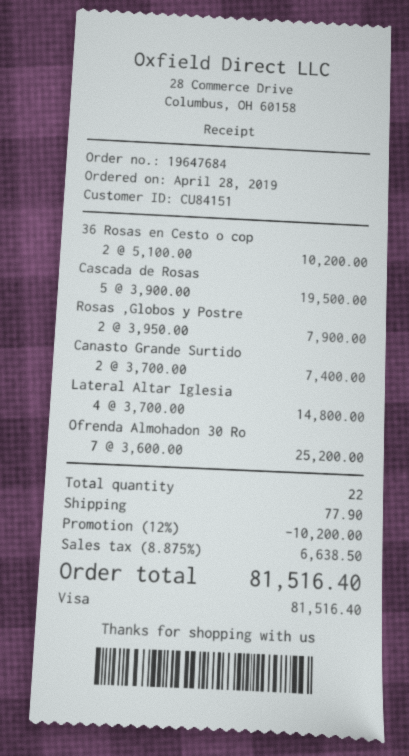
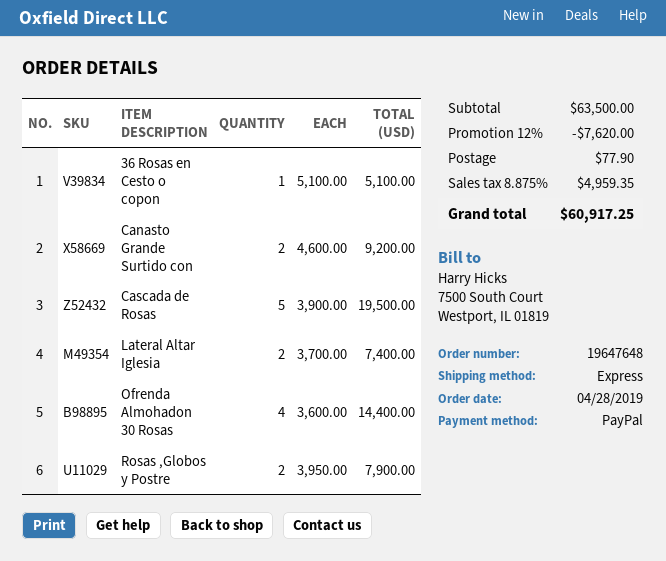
order number: 19647684 -> 19647648
payment method: Visa -> PayPal
36 Rosas en Cesto o cop: 2 x 5100.00 = 10200.00 -> 1 x 5100.00 = 5100.00
Canasto Grande Surtido: 2 x 3700.00 = 7400.00 -> 2 x 4600.00 = 9200.00
Lateral Altar Iglesia: 4 x 3700.00 = 14800.00 -> 2 x 3700.00 = 7400.00
Ofrenda Almohadon 30 Ro: 7 x 3600.00 = 25200.00 -> 4 x 3600.00 = 14400.00
discount: 12% = 10200.00 -> 12% = 7620.00
tax: 8.875% = 6638.50 -> 8.875% = 4959.35
total: 81516.40 -> 60917.25

